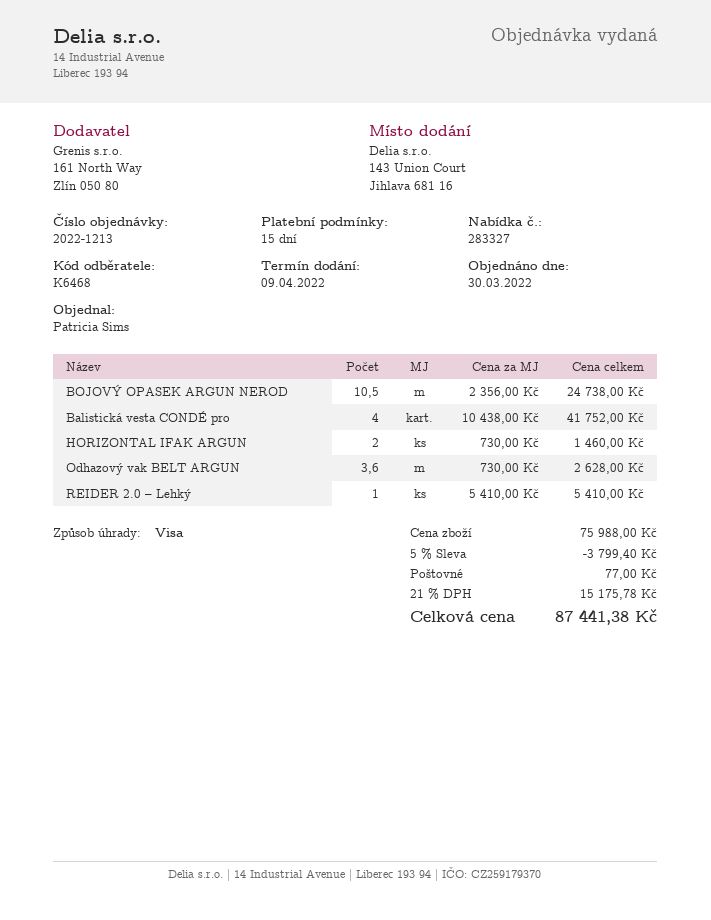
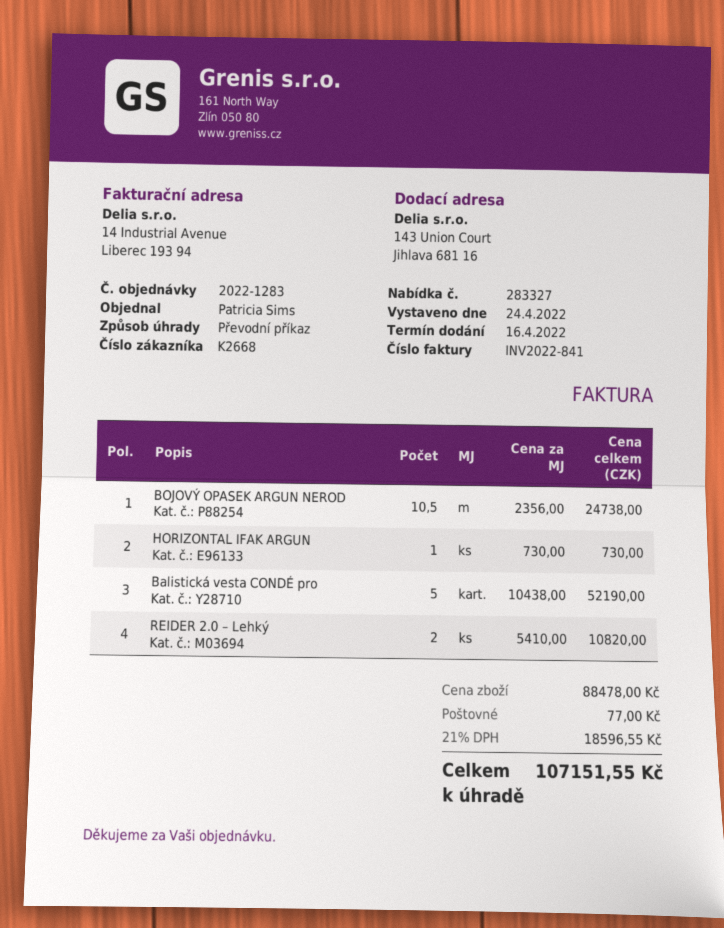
order number: 2022-1213 -> 2022-1283
delivery date: 2022-04-09 -> 2022-04-16
customer number: K6468 -> K2668
payment method: Visa -> bank transfer
Balistická vesta CONDÉ pro: 4 x 10438.00 = 41752.00 -> 5 x 10438.00 = 52190.00
HORIZONTAL IFAK ARGUN: 2 x 730.00 = 1460.00 -> 1 x 730.00 = 730.00
Odhazový vak BELT ARGUN: 3.6 x 730.00 = 2628.00 -> none
REIDER 2.0 – Lehký: 1 x 5410.00 = 5410.00 -> 2 x 5410.00 = 10820.00
subtotal: 75988.00 -> 88478.00
discount: 5% = 3799.40 -> none
tax: 21% = 15175.78 -> 21% = 18596.55
total: 87441.38 -> 107151.55

